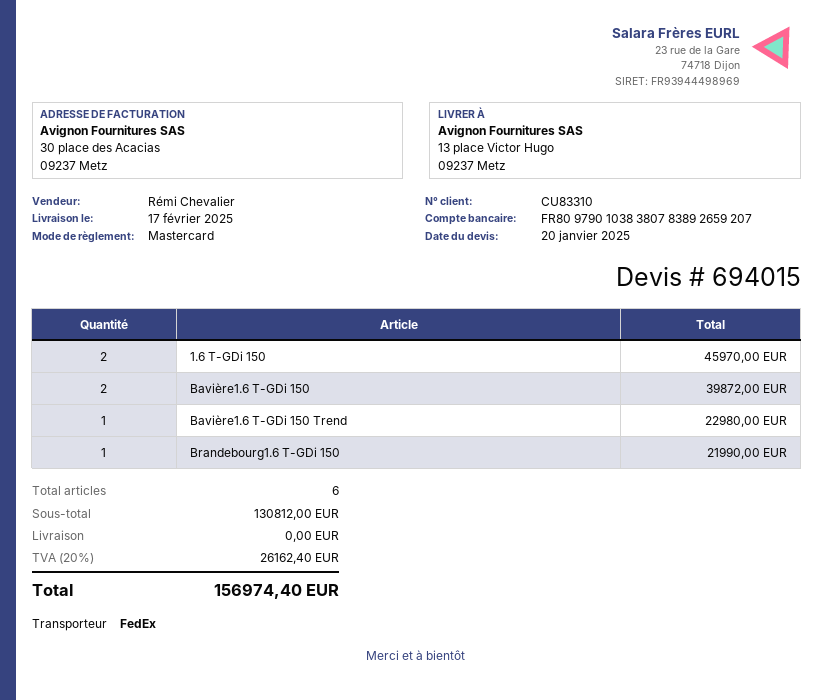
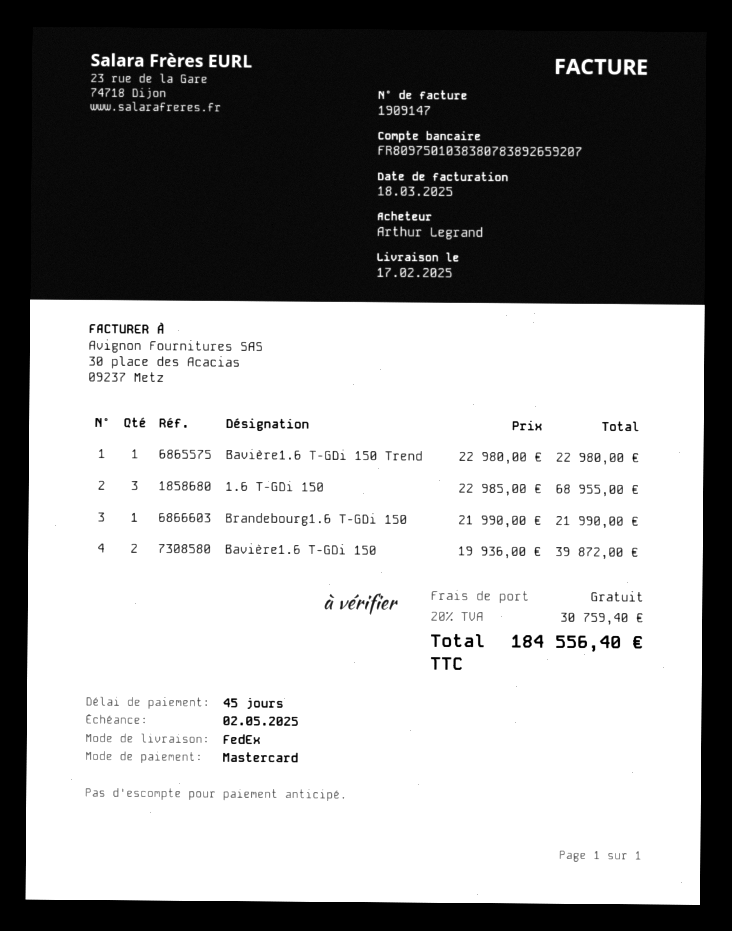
bank account: FR8097901038380783892659207 -> FR8097501038380783892659207
1.6 T-GDi 150: 2 for 45970.00 -> 3 for 68955.00
tax: 20% = 26162.40 -> 20% = 30759.40
total: 156974.40 -> 184556.40

